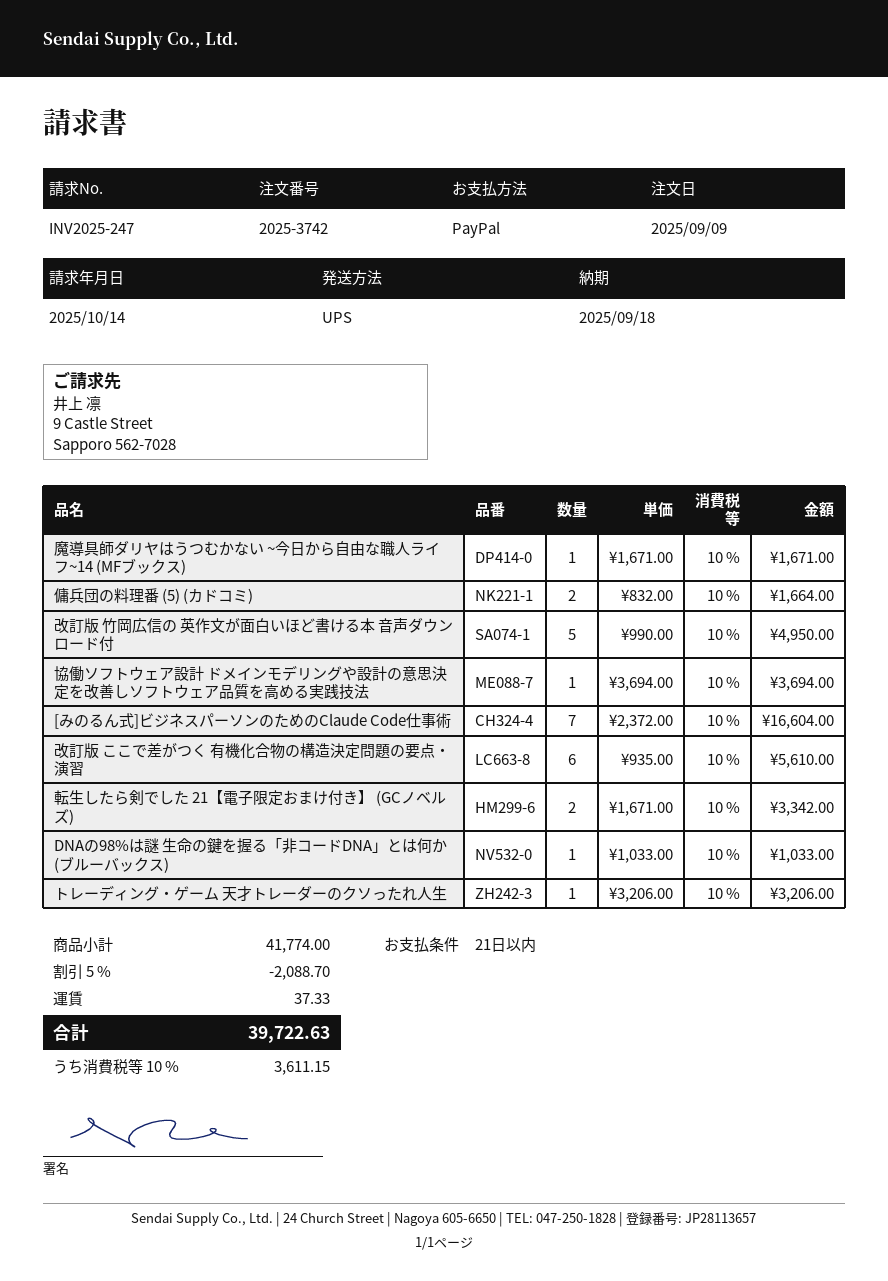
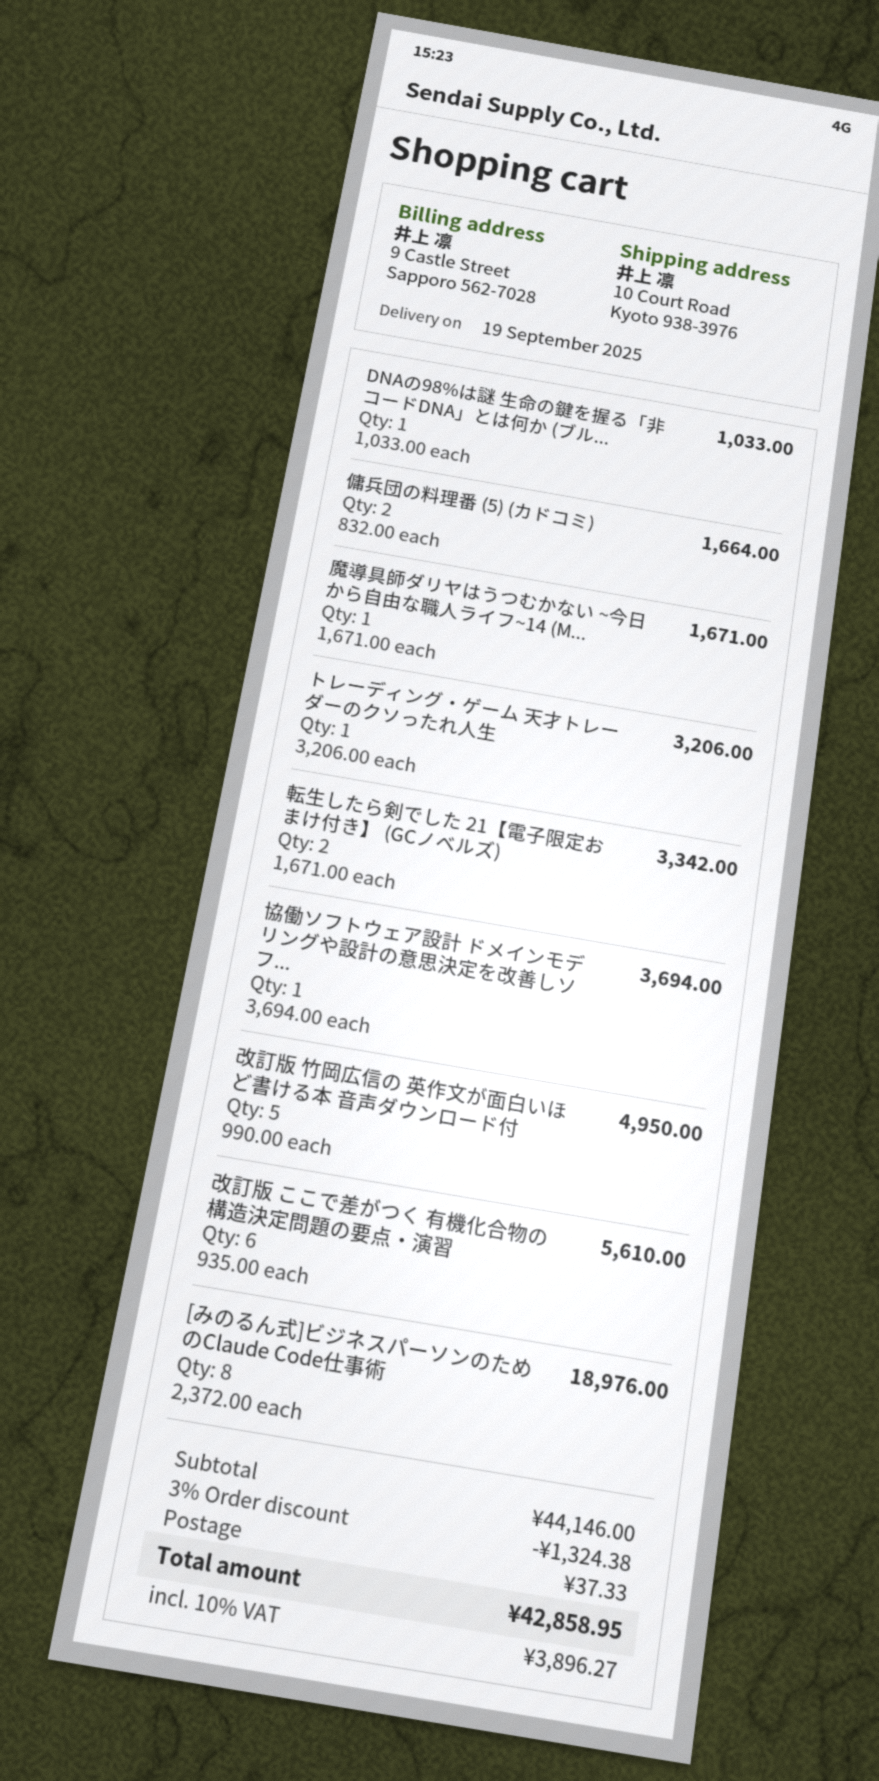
delivery date: 2025-09-18 -> 2025-09-19
[みのるん式]ビジネスパーソンのためのClaude Code仕事術: 7 x 2372.00 = 16604.00 -> 8 x 2372.00 = 18976.00
subtotal: 41774.00 -> 44146.00
discount: 5% = 2088.70 -> 3% = 1324.38
tax: 10% = 3611.15 -> 10% = 3896.27
total: 39722.63 -> 42858.95

